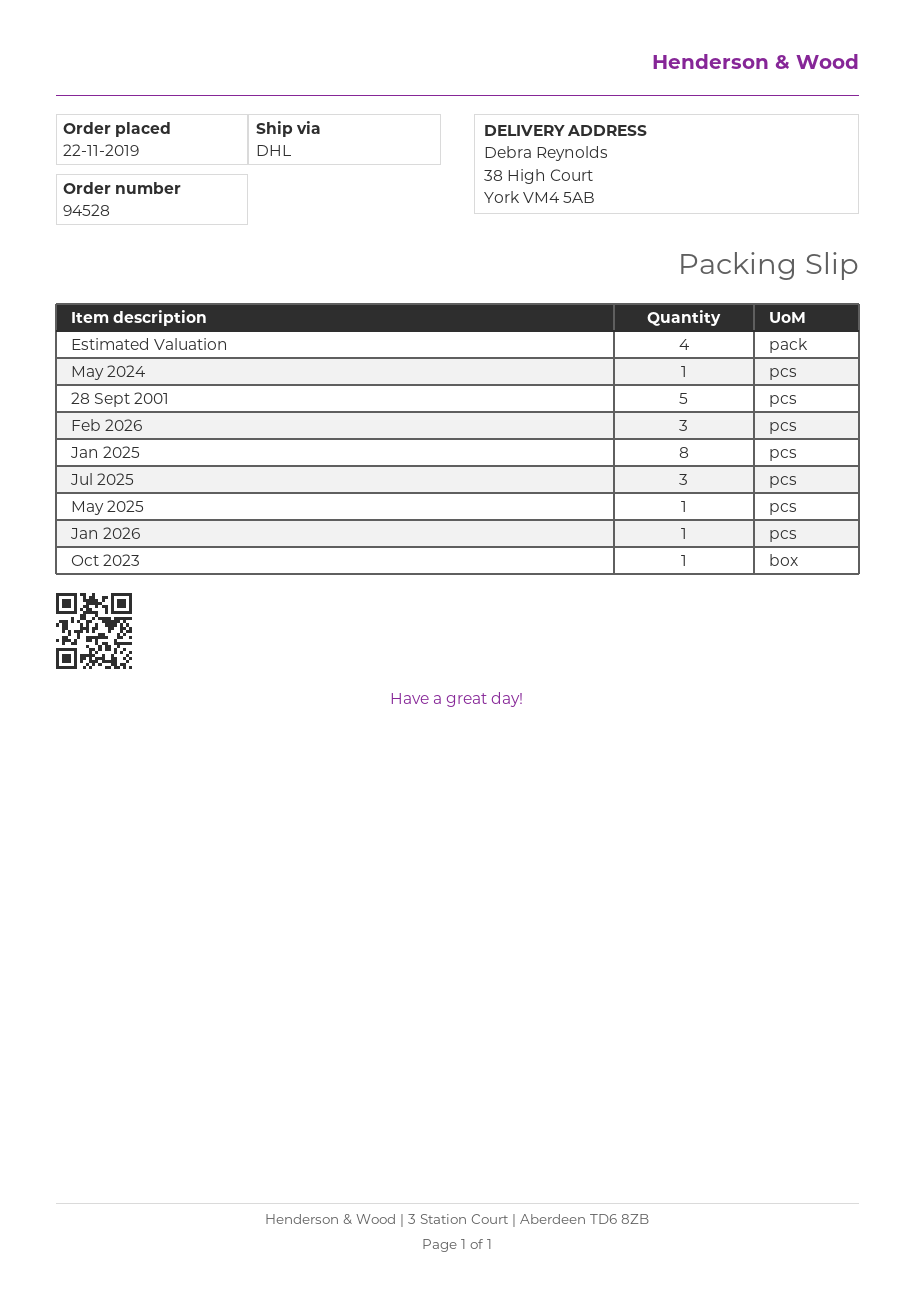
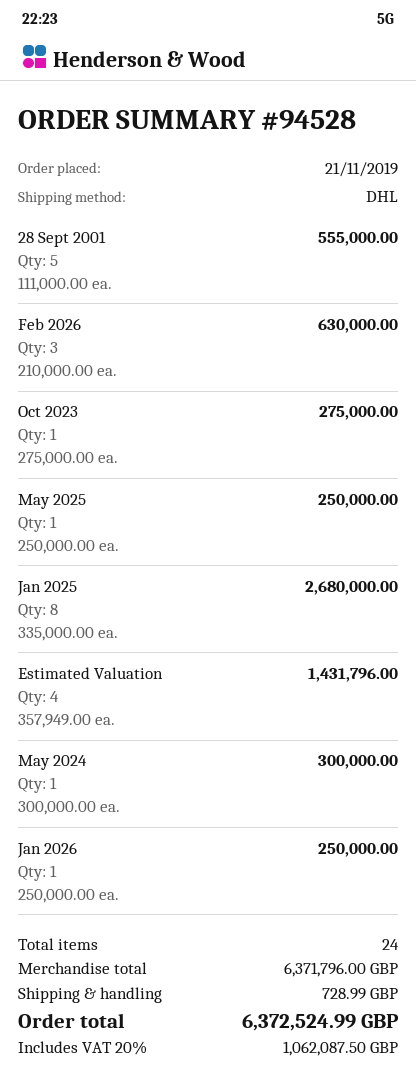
order date: 2019-11-22 -> 2019-11-21
Jul 2025: 3 -> none

